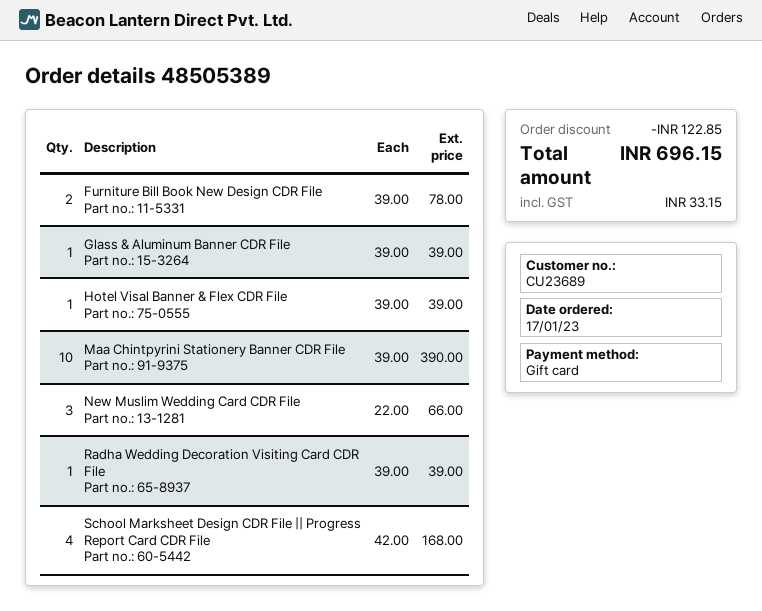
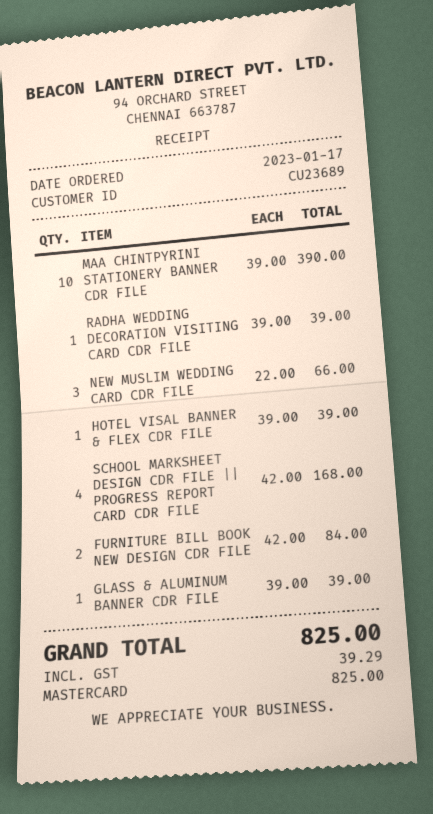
payment method: gift card -> Mastercard
Furniture Bill Book New Design CDR File: 2 x 39.00 = 78.00 -> 2 x 42.00 = 84.00
discount: 122.85 -> none
tax: 33.15 -> 39.29
total: 696.15 -> 825.00

